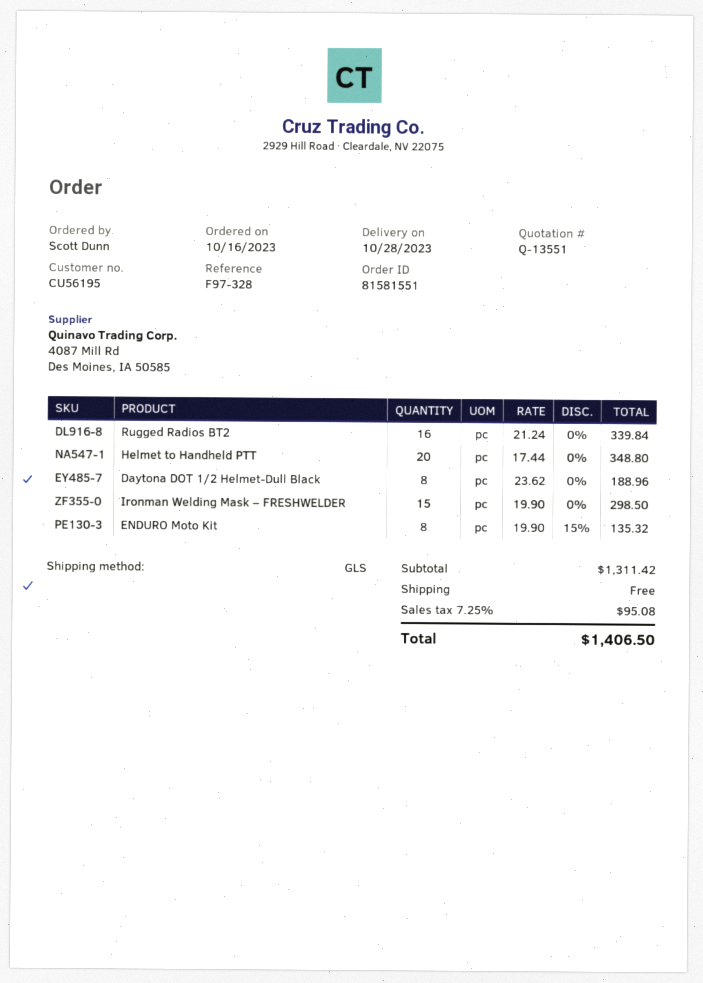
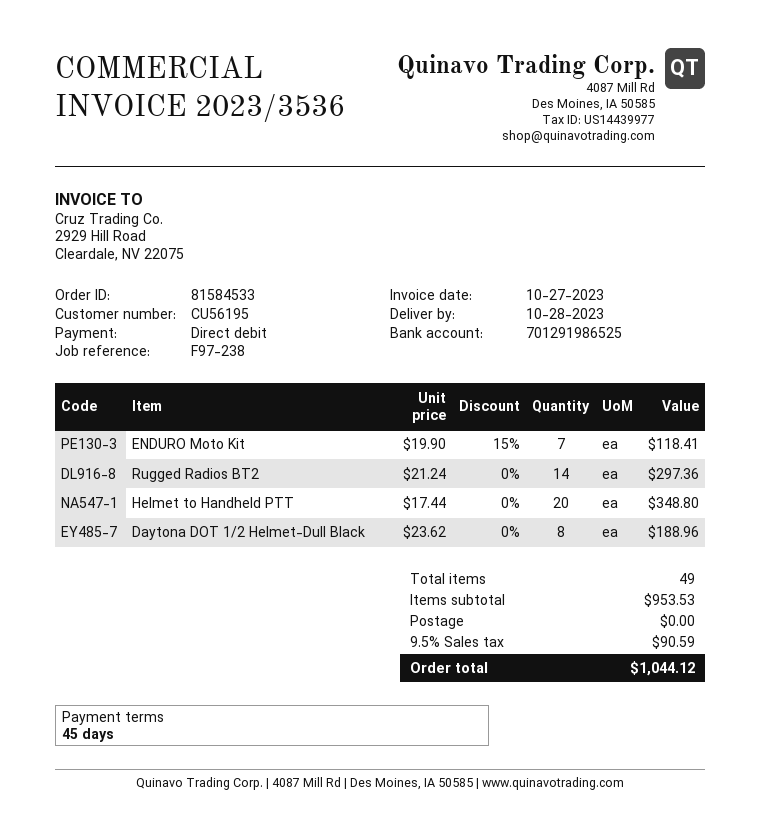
order number: 81581551 -> 81584533
reference: F97-328 -> F97-238
Rugged Radios BT2: 16 x 21.24 = 339.84 -> 14 x 21.24 = 297.36
Ironman Welding Mask – FRESHWELDER: 15 x 19.90 = 298.50 -> none
ENDURO Moto Kit: 8 x 19.90 - 15% = 135.32 -> 7 x 19.90 - 15% = 118.41
subtotal: 1311.42 -> 953.53
tax: 7.25% = 95.08 -> 9.5% = 90.59
total: 1406.50 -> 1044.12

